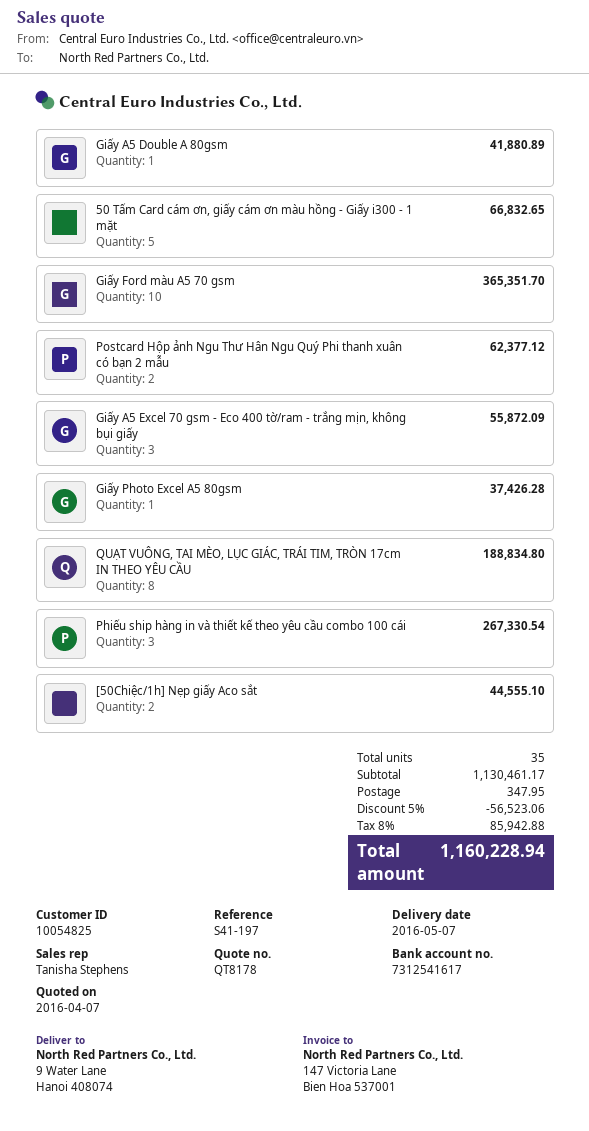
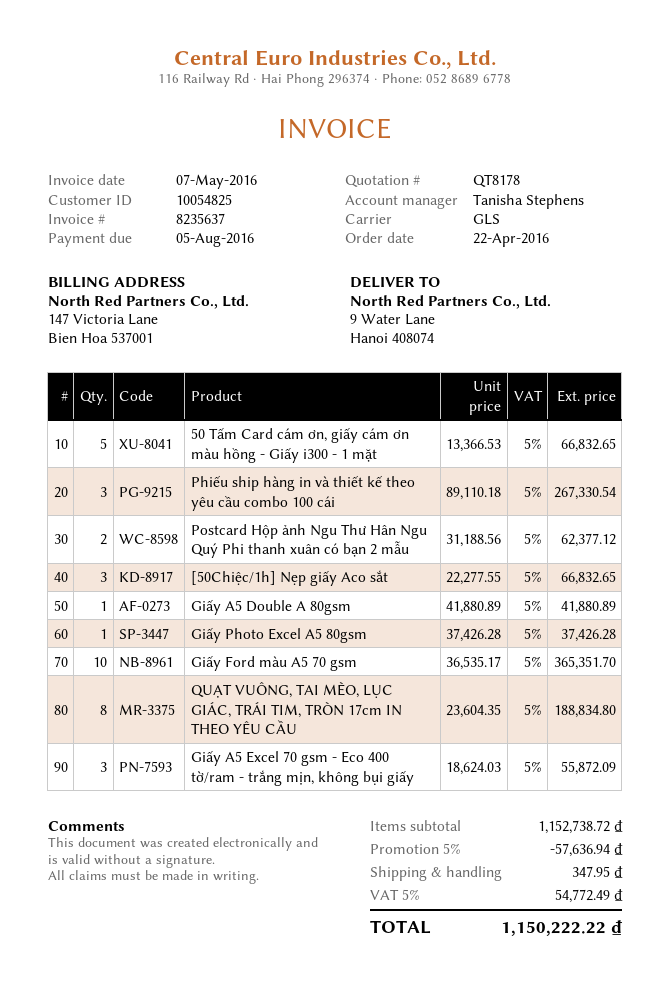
[50Chiệc/1h] Nẹp giấy Aco sắt: 2 for 44555.10 -> 3 for 66832.65
subtotal: 1130461.17 -> 1152738.72
discount: 5% = 56523.06 -> 5% = 57636.94
tax: 8% = 85942.88 -> 5% = 54772.49
total: 1160228.94 -> 1150222.22

